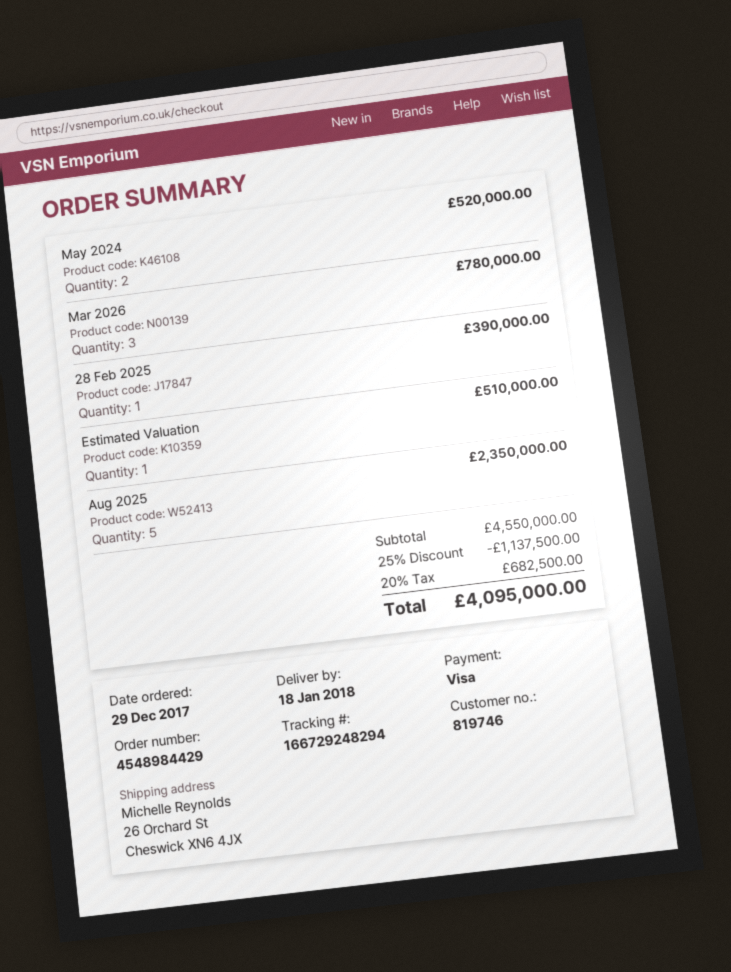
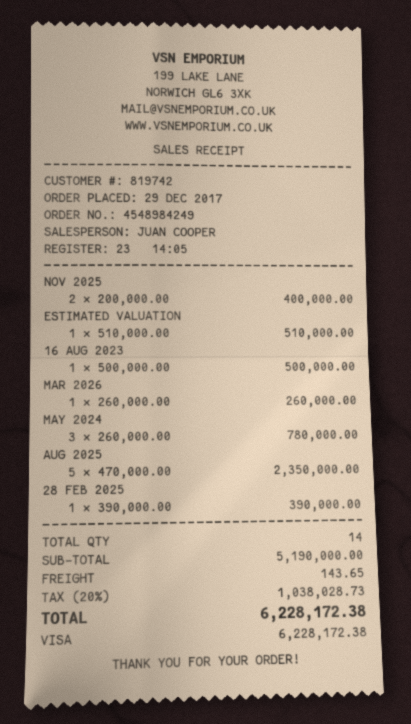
order number: 4548984429 -> 4548984249
customer number: 819746 -> 819742
May 2024: 2 for 520000.00 -> 3 for 780000.00
Mar 2026: 3 for 780000.00 -> 1 for 260000.00
NOV 2025: none -> 2 for 400000.00
16 AUG 2023: none -> 1 for 500000.00
subtotal: 4550000.00 -> 5190000.00
discount: 25% = 1137500.00 -> none
shipping: none -> 143.65
tax: 20% = 682500.00 -> 20% = 1038028.73
total: 4095000.00 -> 6228172.38

